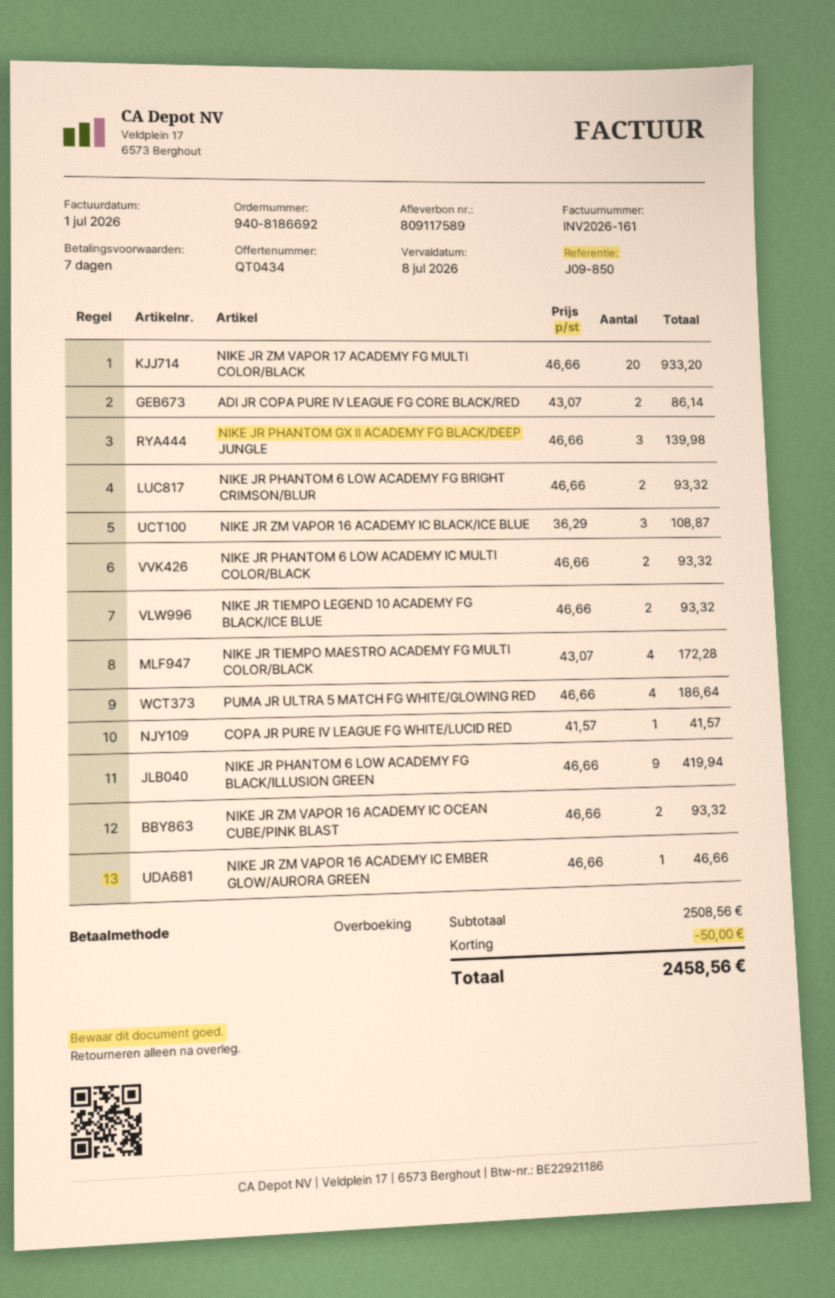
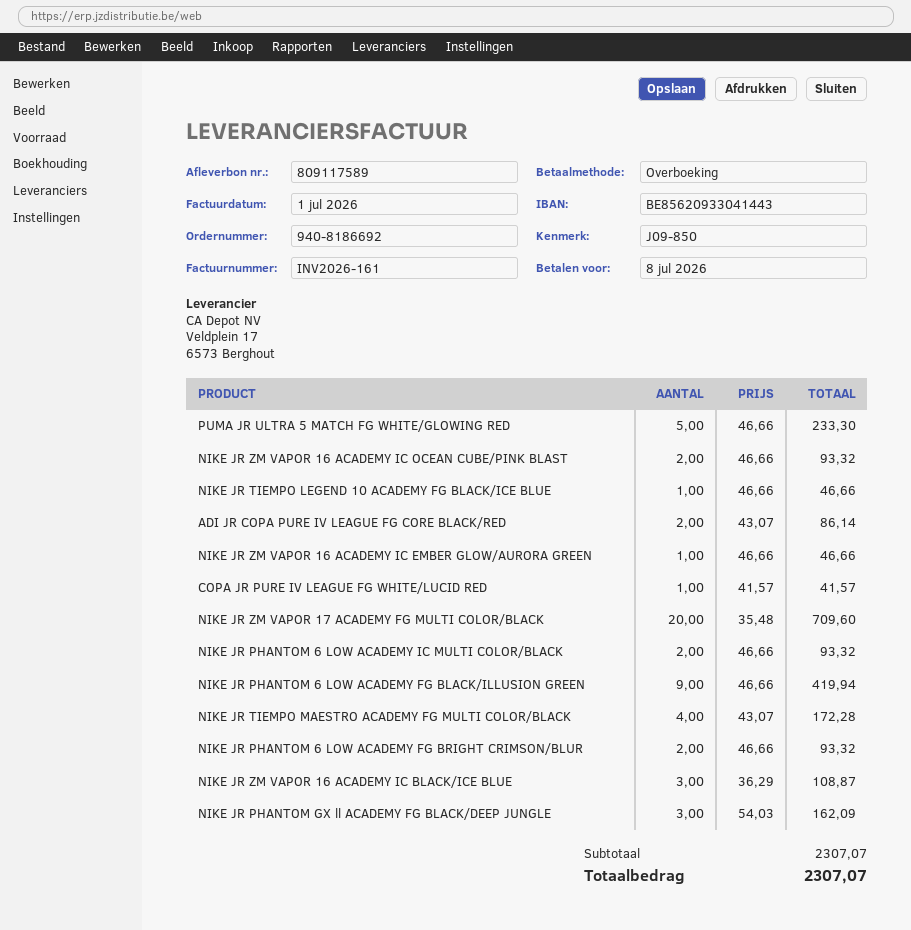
NIKE JR ZM VAPOR 17 ACADEMY FG MULTI COLOR/BLACK: 20 x 46.66 = 933.20 -> 20 x 35.48 = 709.60
NIKE JR PHANTOM GX ll ACADEMY FG BLACK/DEEP JUNGLE: 3 x 46.66 = 139.98 -> 3 x 54.03 = 162.09
NIKE JR TIEMPO LEGEND 10 ACADEMY FG BLACK/ICE BLUE: 2 x 46.66 = 93.32 -> 1 x 46.66 = 46.66
PUMA JR ULTRA 5 MATCH FG WHITE/GLOWING RED: 4 x 46.66 = 186.64 -> 5 x 46.66 = 233.30
subtotal: 2508.56 -> 2307.07
discount: 50.00 -> none
total: 2458.56 -> 2307.07

